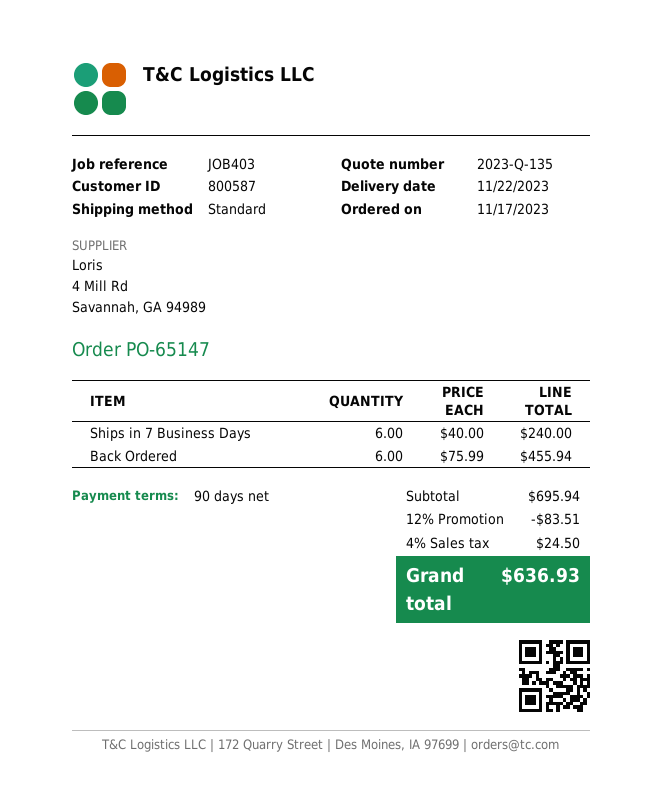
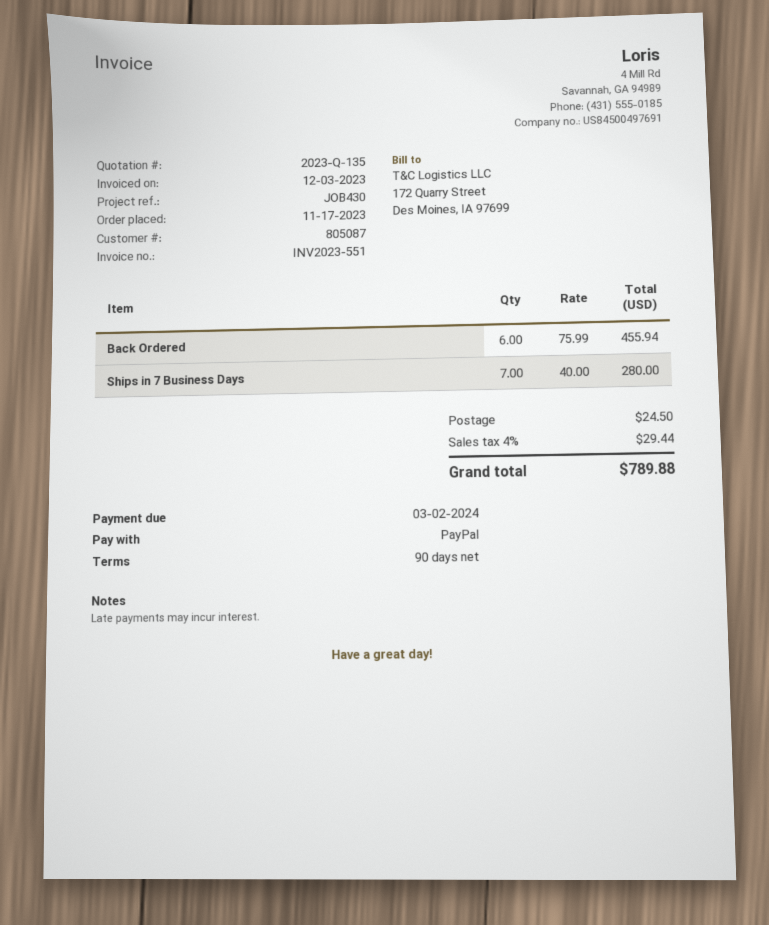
customer number: 800587 -> 805087
reference: JOB403 -> JOB430
Ships in 7 Business Days: 6 x 40.00 = 240.00 -> 7 x 40.00 = 280.00
discount: 12% = 83.51 -> none
shipping: none -> 24.50
tax: 4% = 24.50 -> 4% = 29.44
total: 636.93 -> 789.88

